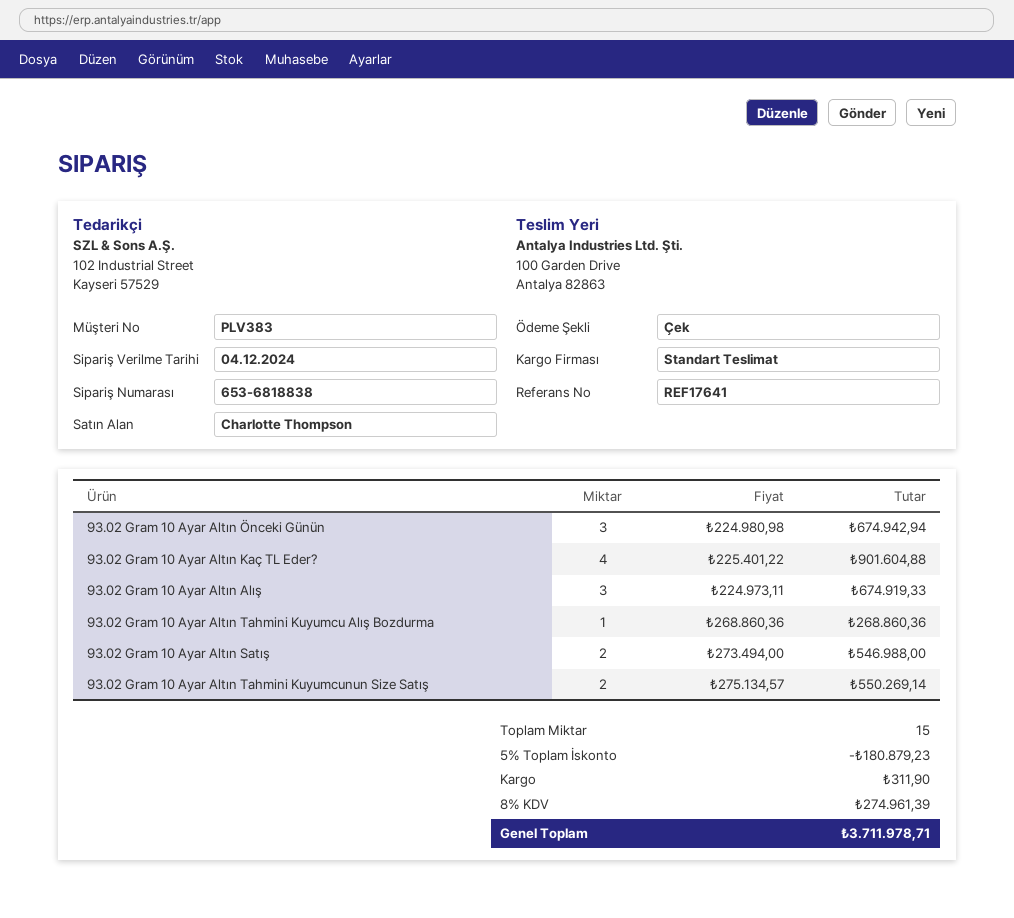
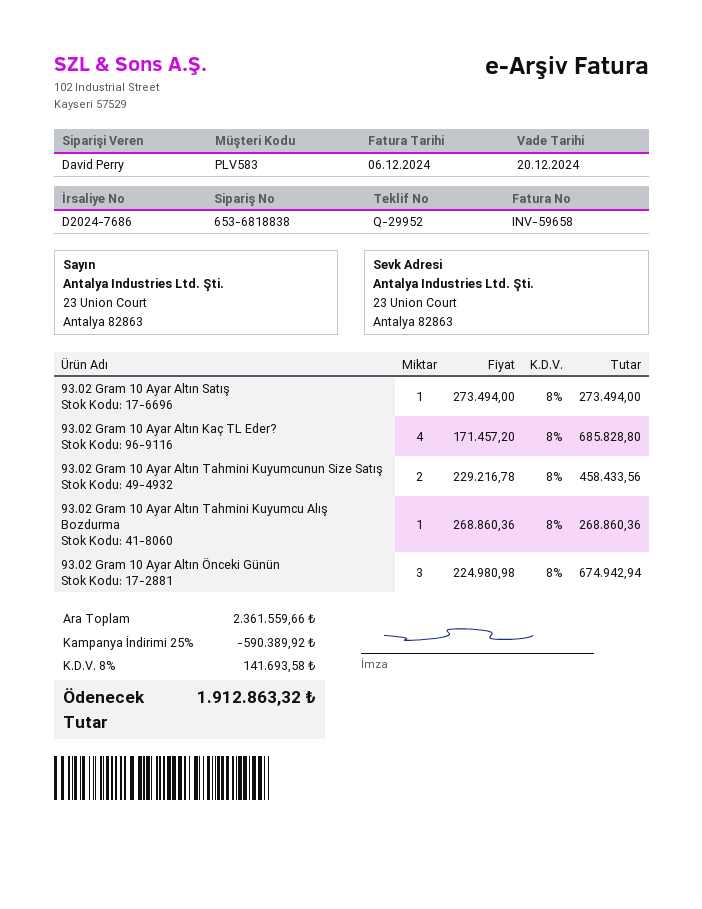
customer number: PLV383 -> PLV583
ordered by: Charlotte Thompson -> David Perry
ship to: 100 Garden Drive, Antalya 82863 -> 23 Union Court, Antalya 82863
93.02 Gram 10 Ayar Altın Kaç TL Eder?: 4 x 225401.22 = 901604.88 -> 4 x 171457.20 = 685828.80
93.02 Gram 10 Ayar Altın Alış: 3 x 224973.11 = 674919.33 -> none
93.02 Gram 10 Ayar Altın Satış: 2 x 273494.00 = 546988.00 -> 1 x 273494.00 = 273494.00
93.02 Gram 10 Ayar Altın Tahmini Kuyumcunun Size Satış: 2 x 275134.57 = 550269.14 -> 2 x 229216.78 = 458433.56
discount: 5% = 180879.23 -> 25% = 590389.92
shipping: 311.90 -> none
tax: 8% = 274961.39 -> 8% = 141693.58
total: 3711978.71 -> 1912863.32

